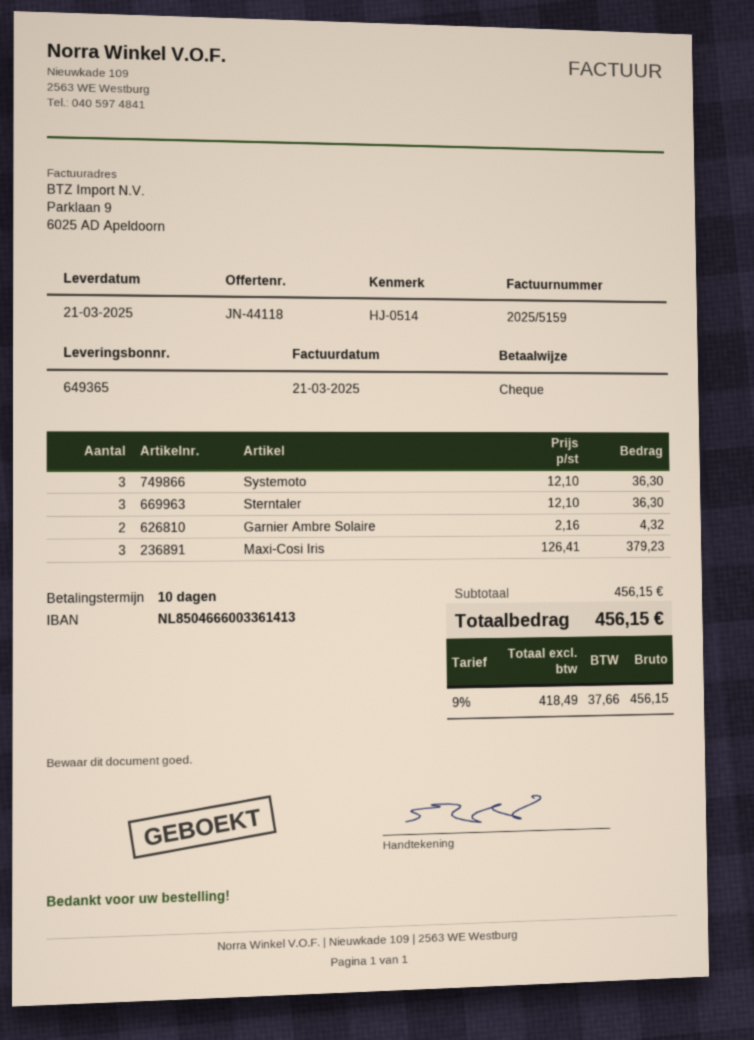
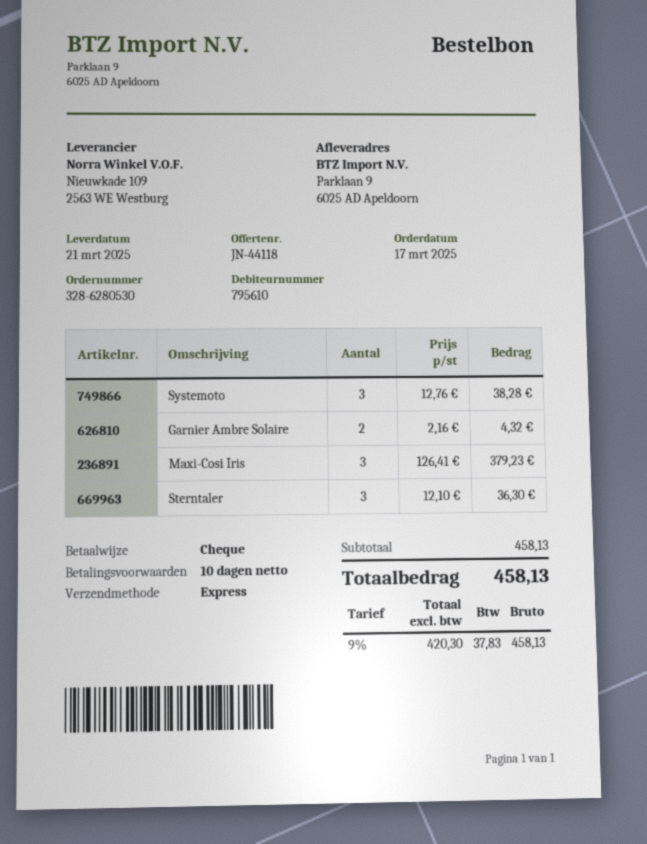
Systemoto: 3 x 12.10 = 36.30 -> 3 x 12.76 = 38.28
subtotal: 456.15 -> 458.13
net: 418.49 -> 420.30
tax: 9% = 37.66 -> 9% = 37.83
total: 456.15 -> 458.13

